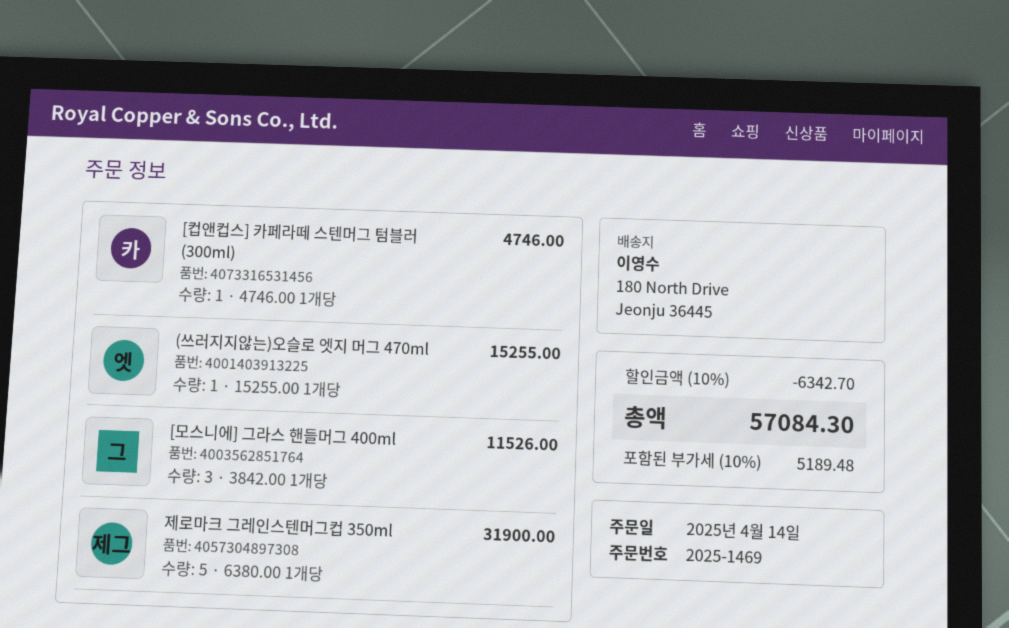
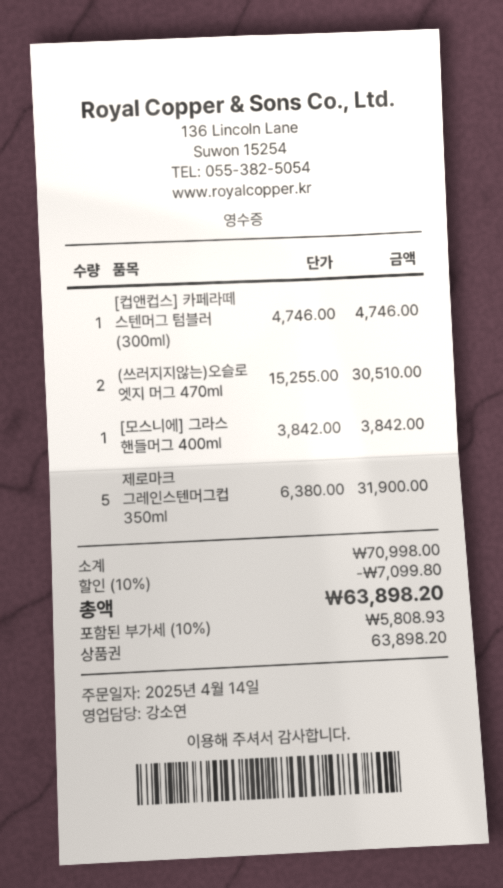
(쓰러지지않는)오슬로 엣지 머그 470ml: 1 x 15255.00 = 15255.00 -> 2 x 15255.00 = 30510.00
[모스니에] 그라스 핸들머그 400ml: 3 x 3842.00 = 11526.00 -> 1 x 3842.00 = 3842.00
discount: 10% = 6342.70 -> 10% = 7099.80
tax: 10% = 5189.48 -> 10% = 5808.93
total: 57084.30 -> 63898.20

